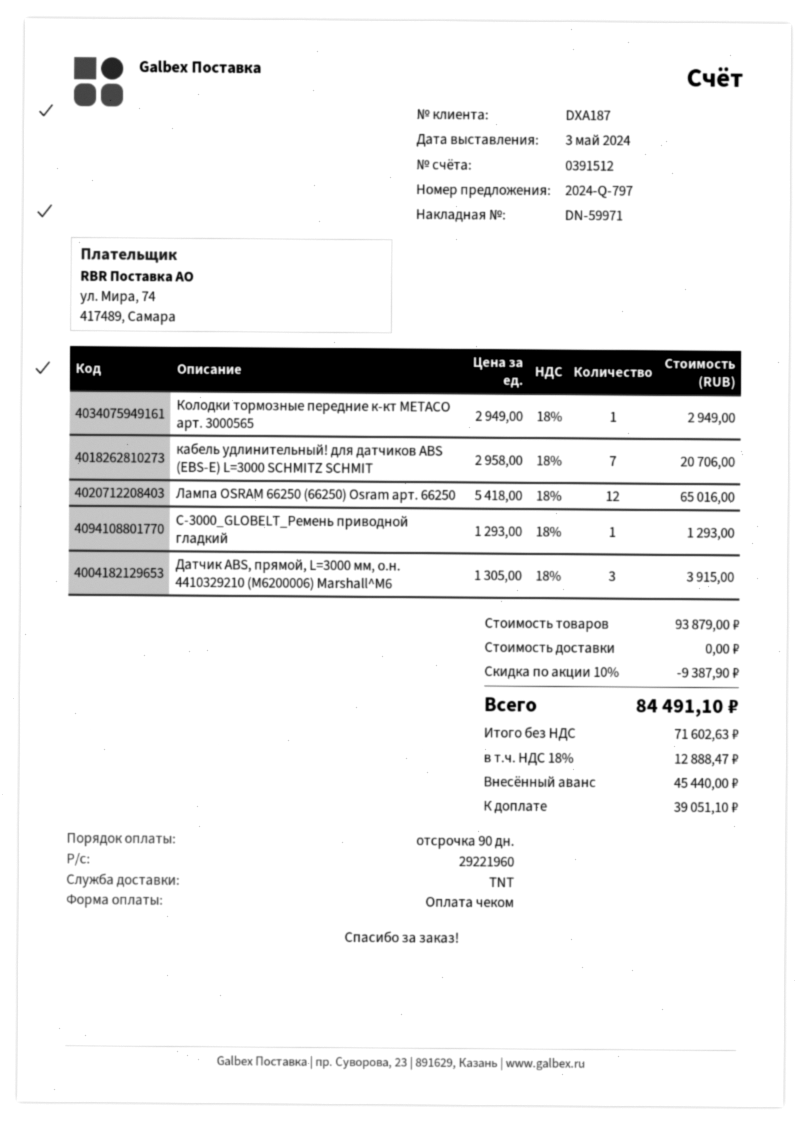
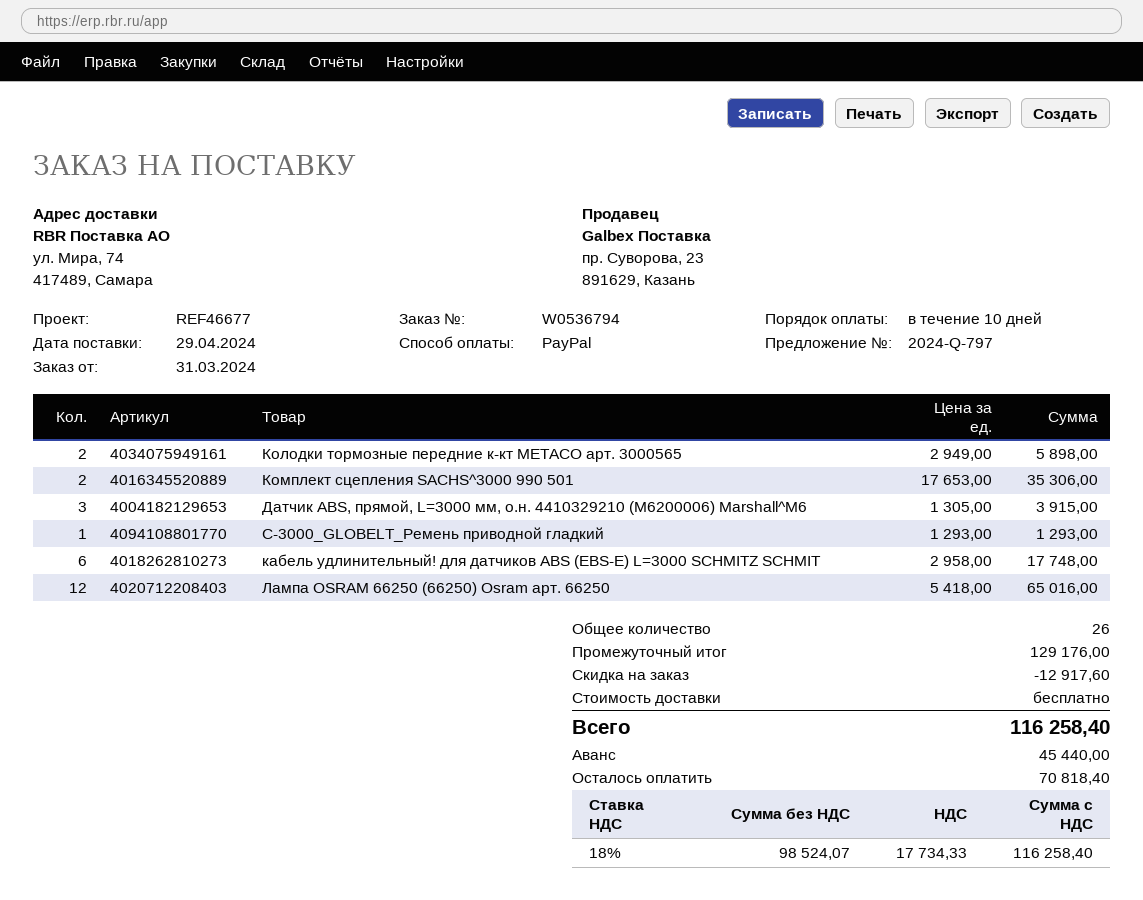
payment terms: 90 days -> 10 days
payment method: cheque -> PayPal
Колодки тормозные передние к-кт METACO арт. 3000565: 1 x 2949.00 = 2949.00 -> 2 x 2949.00 = 5898.00
кабель удлинительный! для датчиков ABS (EBS-E) L=3000 SCHMITZ SCHMIT: 7 x 2958.00 = 20706.00 -> 6 x 2958.00 = 17748.00
Комплект сцепления SACHS^3000 990 501: none -> 2 x 17653.00 = 35306.00
subtotal: 93879.00 -> 129176.00
discount: 9387.90 -> 12917.60
net: 71602.63 -> 98524.07
tax: 18% = 12888.47 -> 18% = 17734.33
total: 84491.10 -> 116258.40
balance: 39051.10 -> 70818.40

